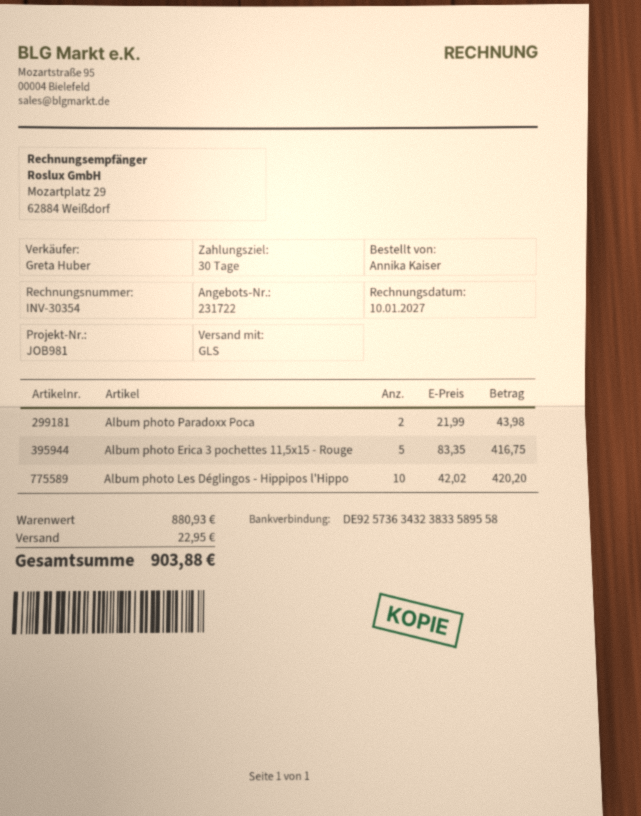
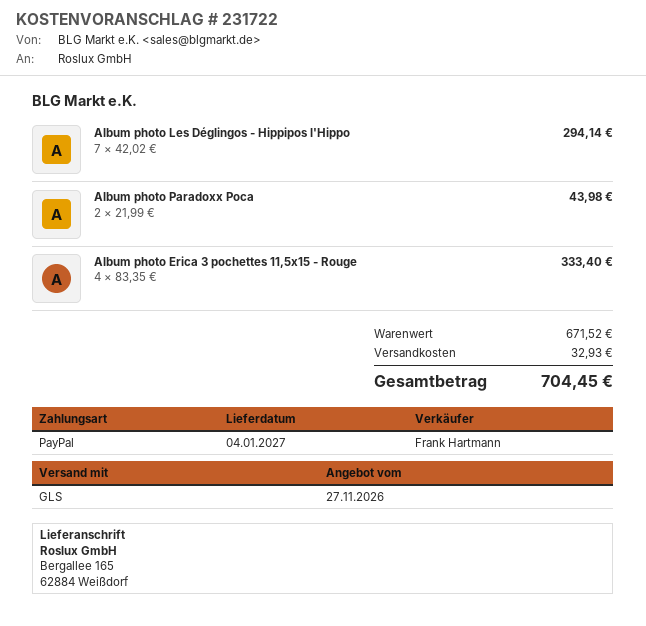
sales rep: Greta Huber -> Frank Hartmann
Album photo Erica 3 pochettes 11,5x15 - Rouge: 5 x 83.35 = 416.75 -> 4 x 83.35 = 333.40
Album photo Les Déglingos - Hippipos l'Hippo: 10 x 42.02 = 420.20 -> 7 x 42.02 = 294.14
subtotal: 880.93 -> 671.52
shipping: 22.95 -> 32.93
total: 903.88 -> 704.45

